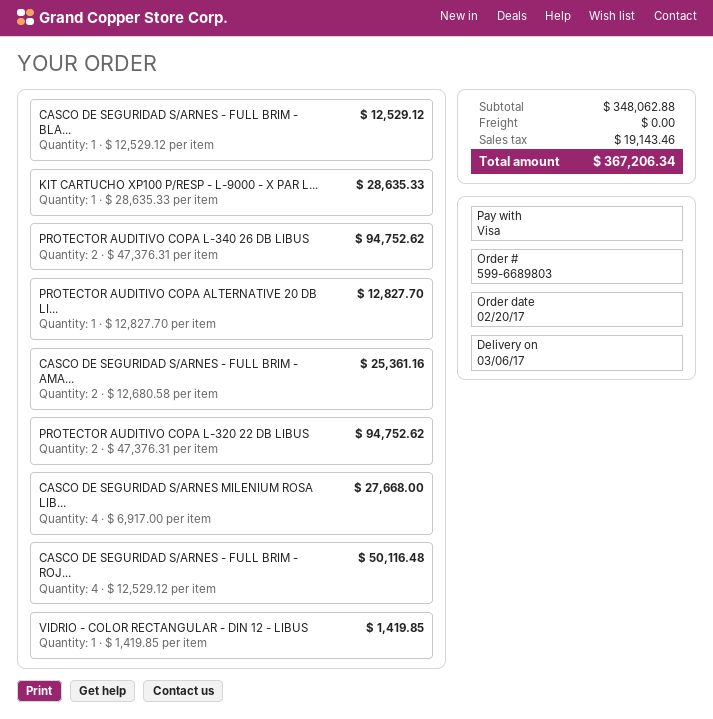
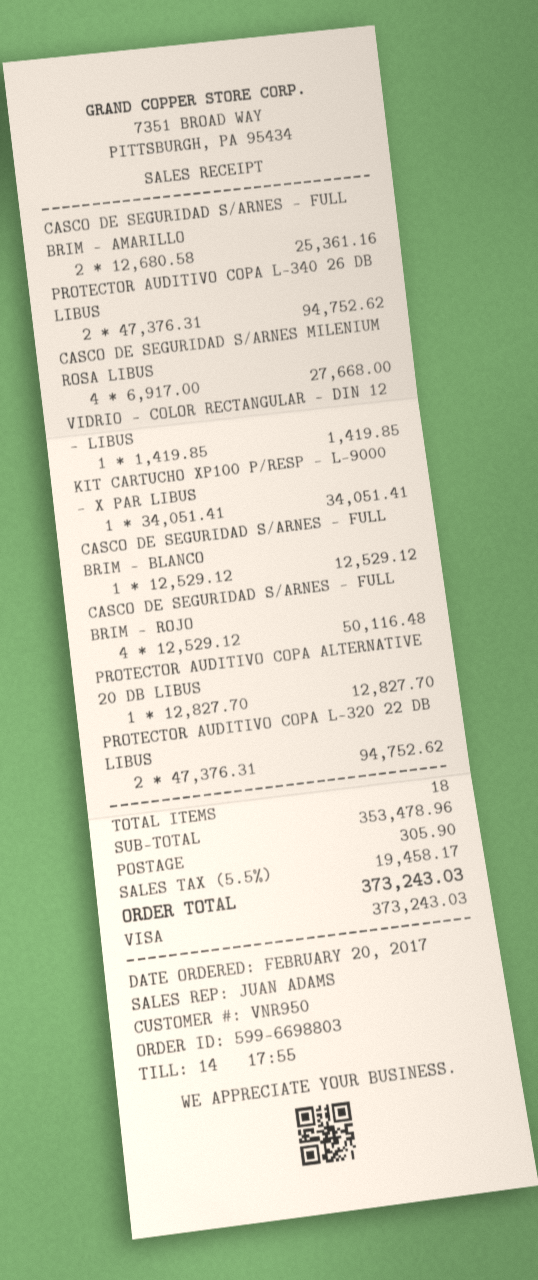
order number: 599-6689803 -> 599-6698803
KIT CARTUCHO XP100 P/RESP - L-9000 - X PAR L...: 1 x 28635.33 = 28635.33 -> 1 x 34051.41 = 34051.41
subtotal: 348062.88 -> 353478.96
shipping: 0.00 -> 305.90
tax: 19143.46 -> 19458.17
total: 367206.34 -> 373243.03

